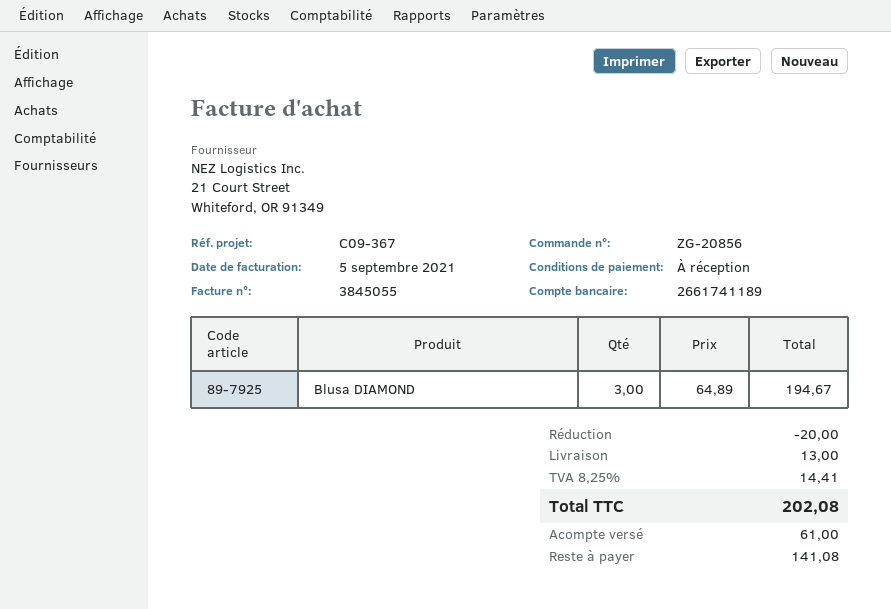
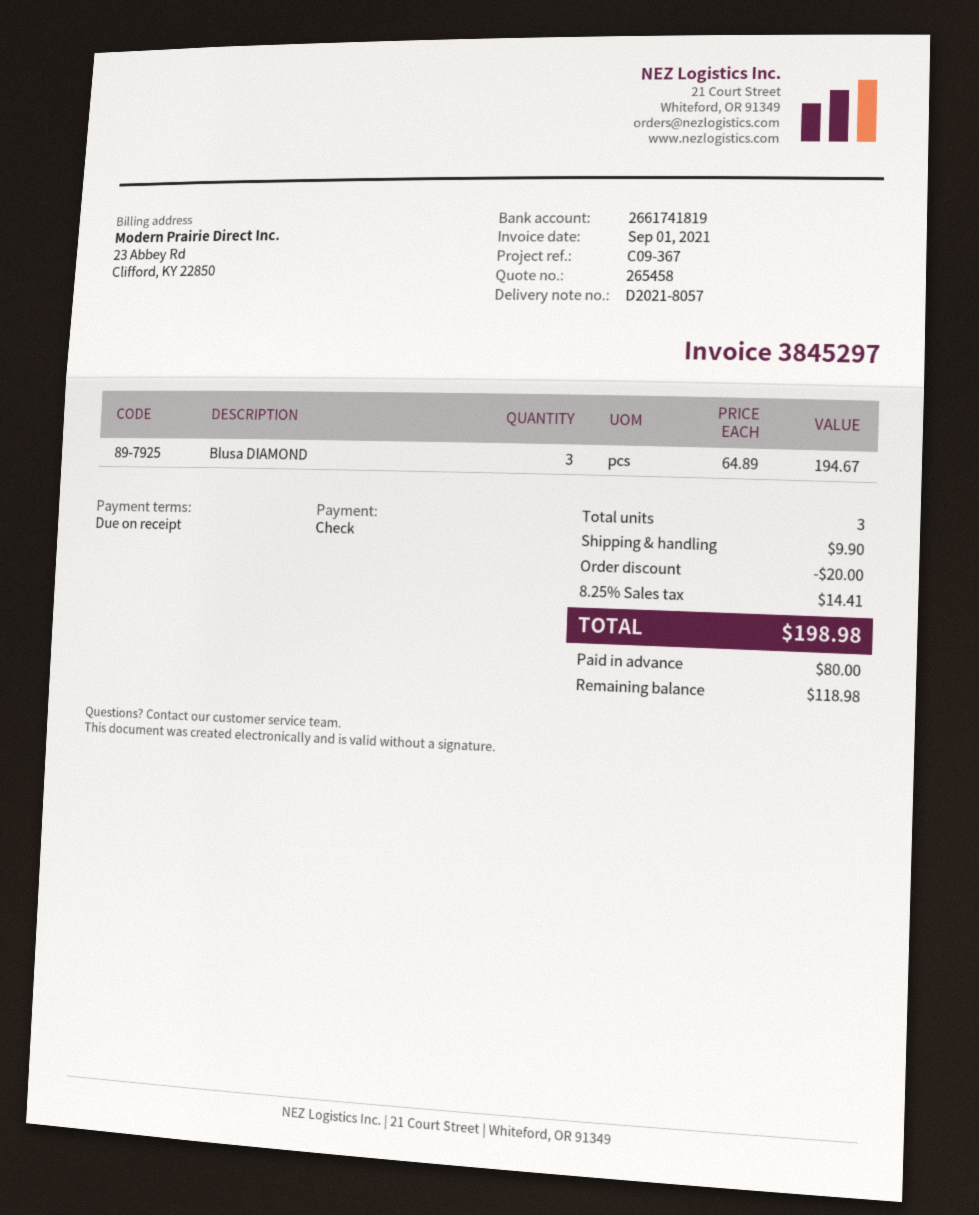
invoice number: 3845055 -> 3845297
invoice date: 2021-09-05 -> 2021-09-01
bank account: 2661741189 -> 2661741819
shipping: 13.00 -> 9.90
total: 202.08 -> 198.98
deposit: 61.00 -> 80.00
balance: 141.08 -> 118.98

